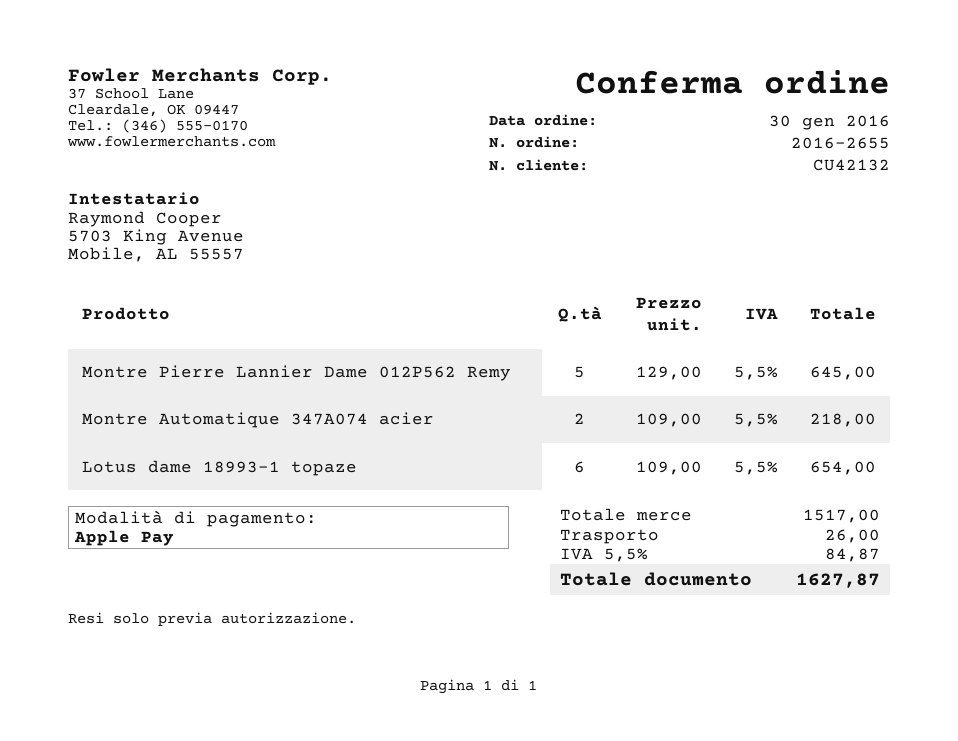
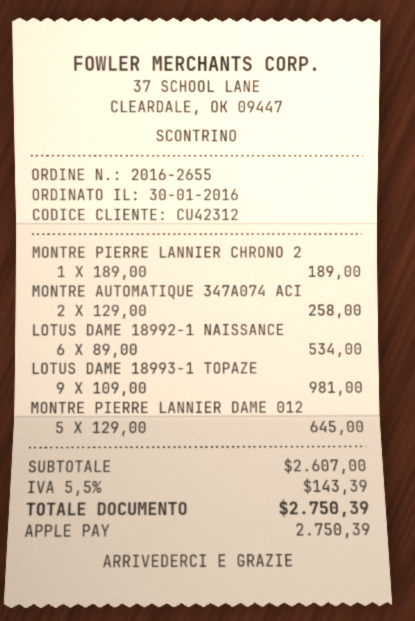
customer number: CU42132 -> CU42312
Montre Automatique 347A074 acier: 2 x 109.00 = 218.00 -> 2 x 129.00 = 258.00
Lotus dame 18993-1 topaze: 6 x 109.00 = 654.00 -> 9 x 109.00 = 981.00
MONTRE PIERRE LANNIER CHRONO 2: none -> 1 x 189.00 = 189.00
LOTUS DAME 18992-1 NAISSANCE: none -> 6 x 89.00 = 534.00
subtotal: 1517.00 -> 2607.00
shipping: 26.00 -> none
tax: 5.5% = 84.87 -> 5.5% = 143.39
total: 1627.87 -> 2750.39

